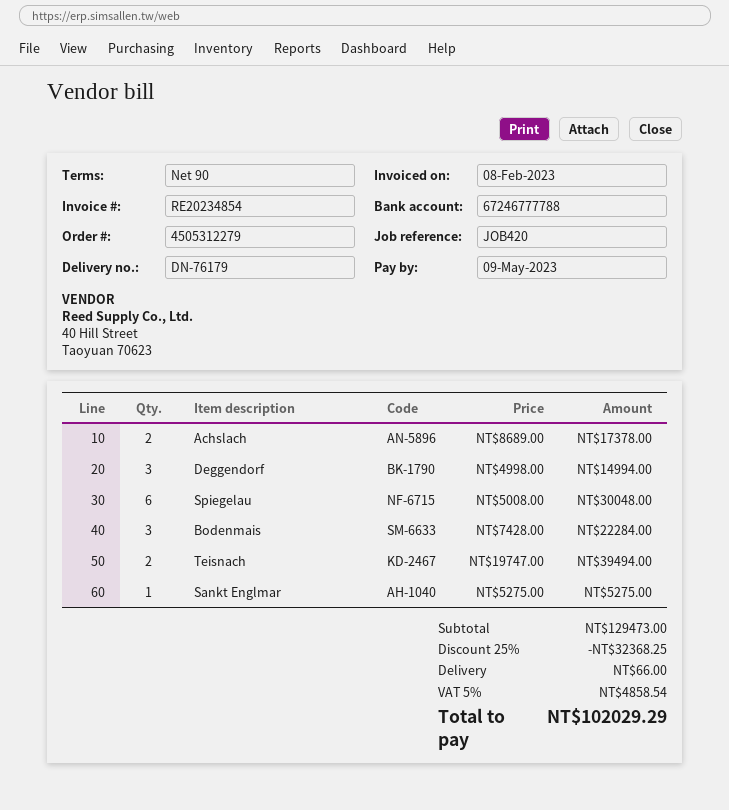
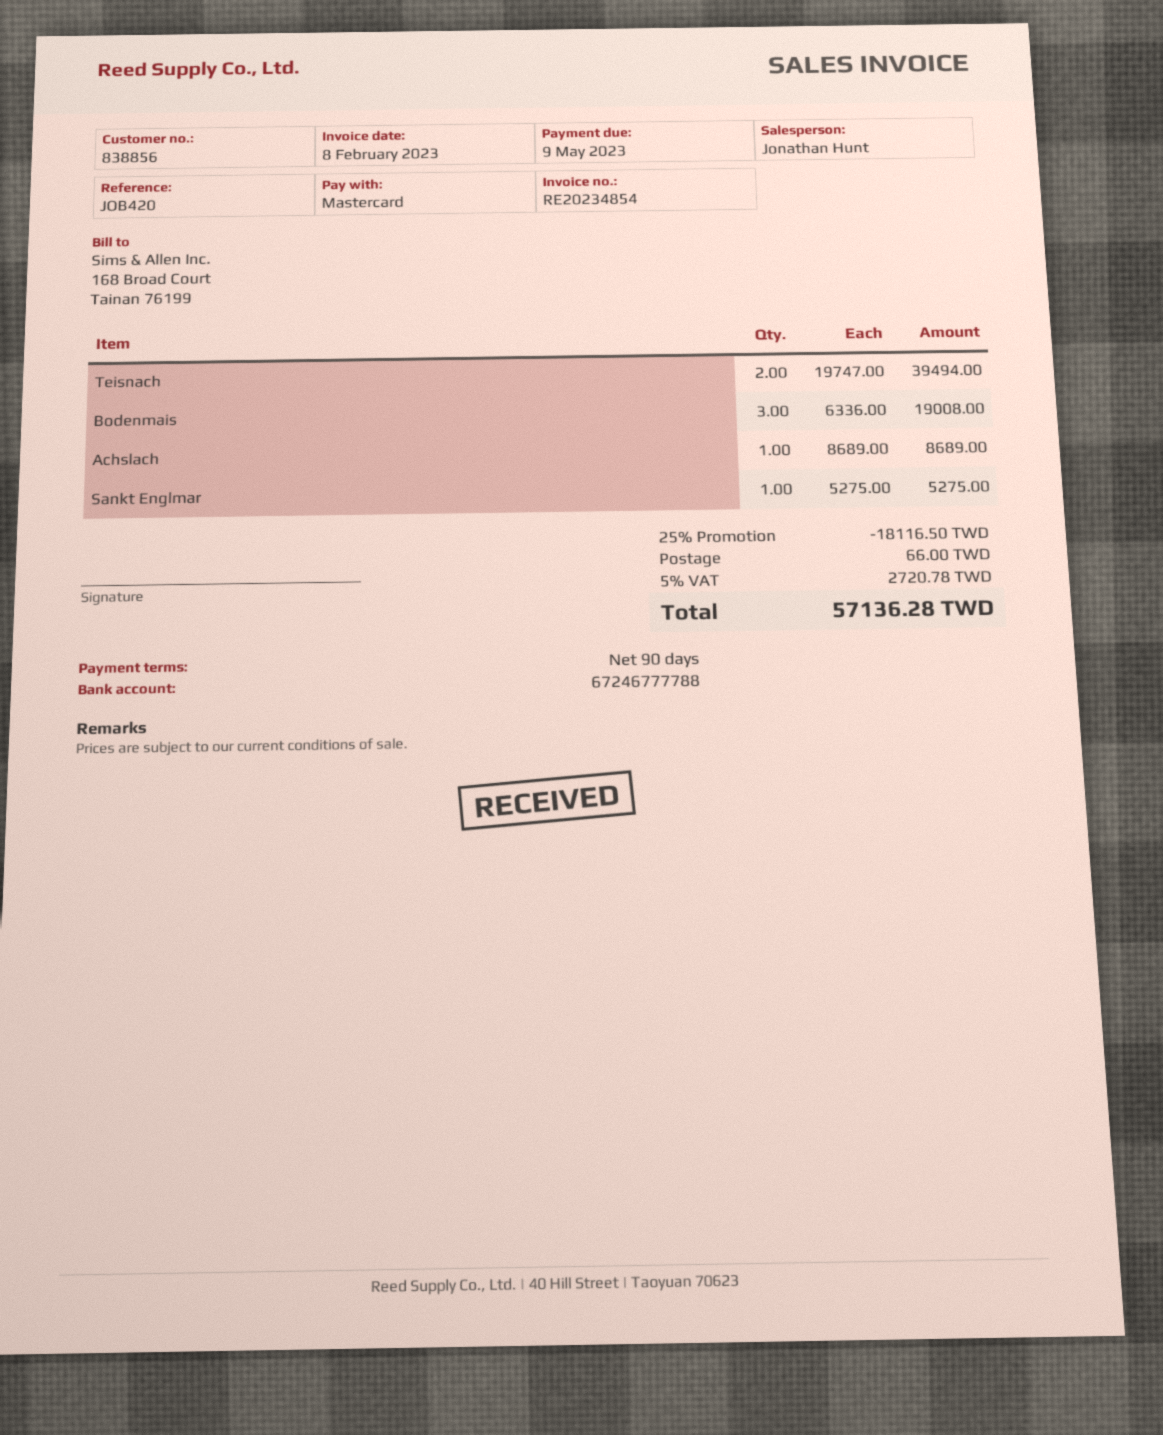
Achslach: 2 x 8689.00 = 17378.00 -> 1 x 8689.00 = 8689.00
Deggendorf: 3 x 4998.00 = 14994.00 -> none
Spiegelau: 6 x 5008.00 = 30048.00 -> none
Bodenmais: 3 x 7428.00 = 22284.00 -> 3 x 6336.00 = 19008.00
discount: 25% = 32368.25 -> 25% = 18116.50
tax: 5% = 4858.54 -> 5% = 2720.78
total: 102029.29 -> 57136.28

